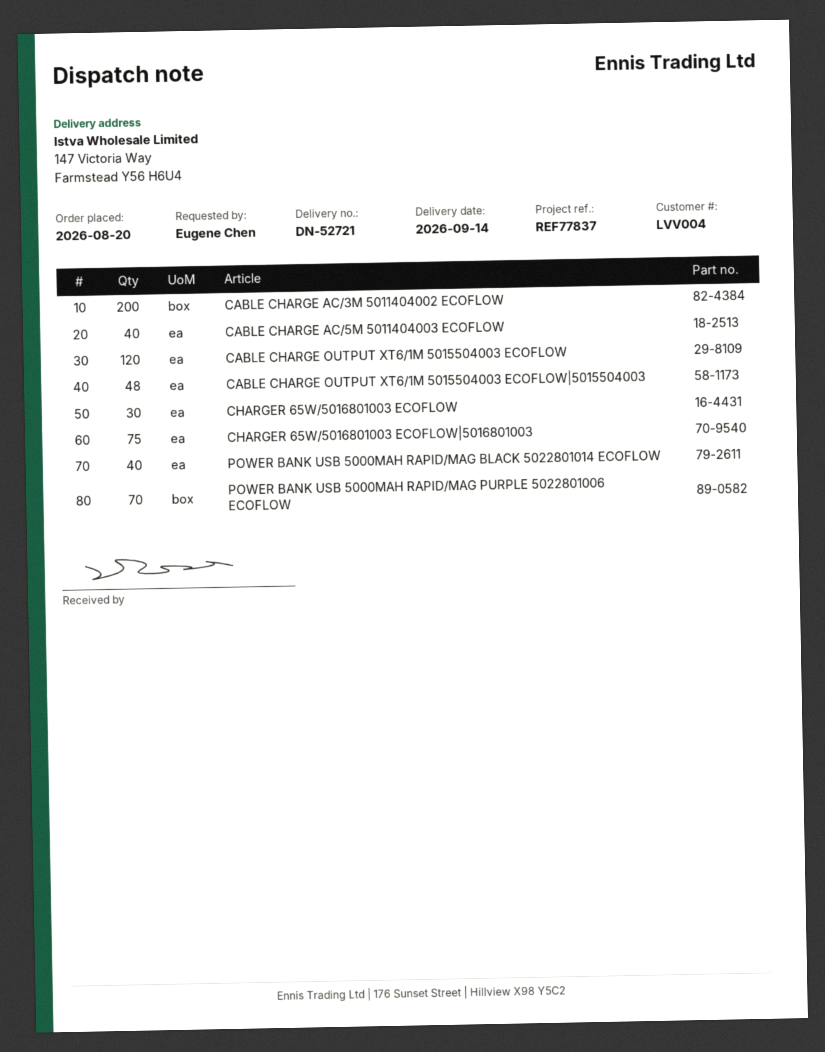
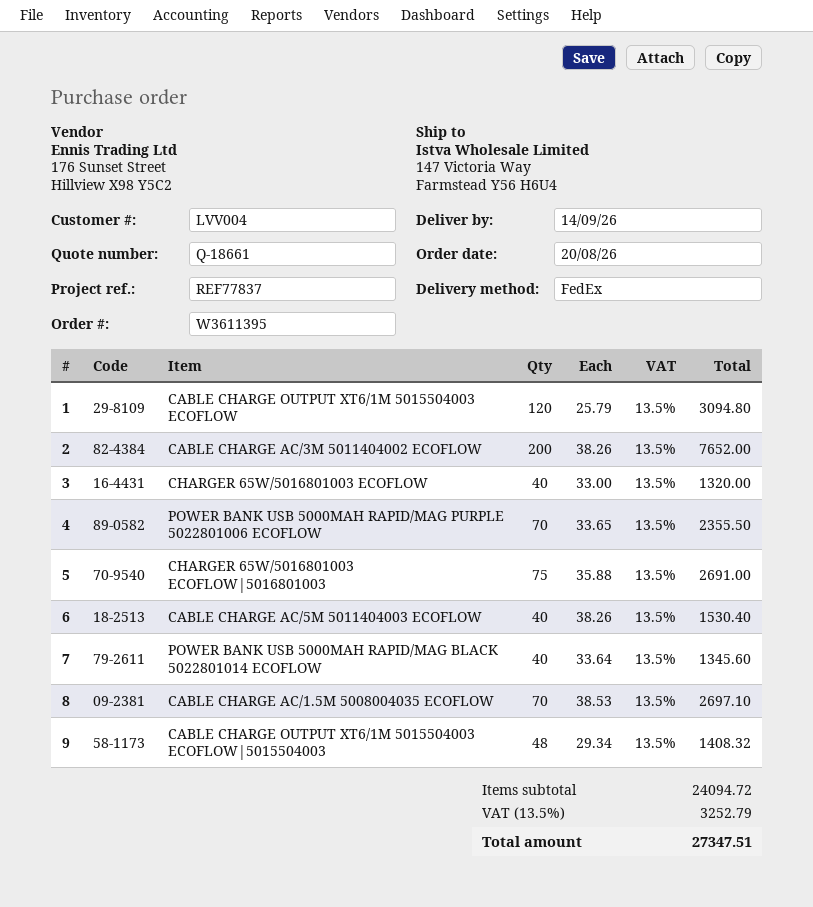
CHARGER 65W/5016801003 ECOFLOW: 30 -> 40
CABLE CHARGE AC/1.5M 5008004035 ECOFLOW: none -> 70

